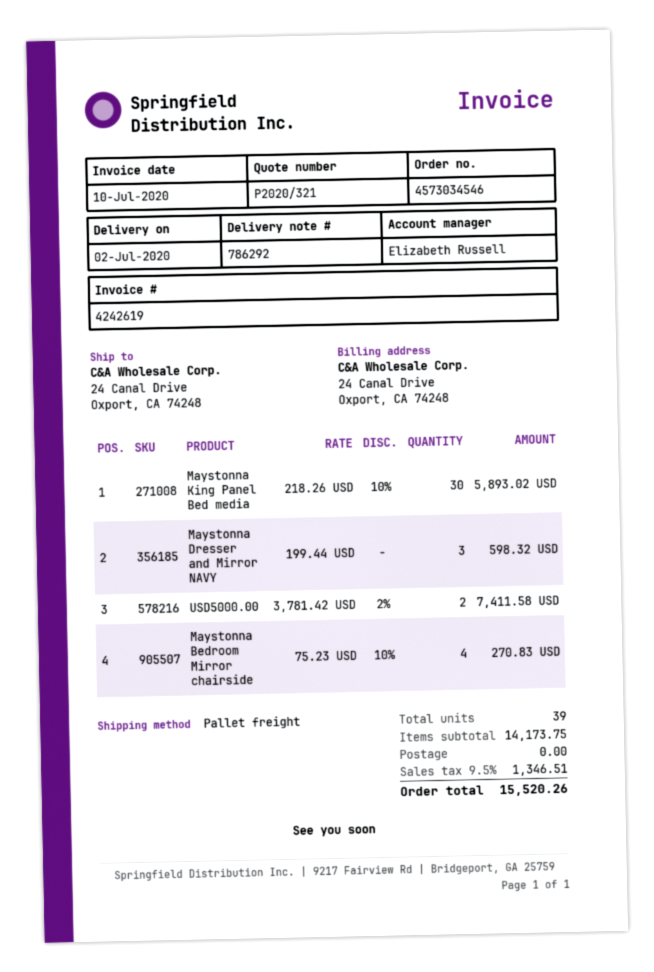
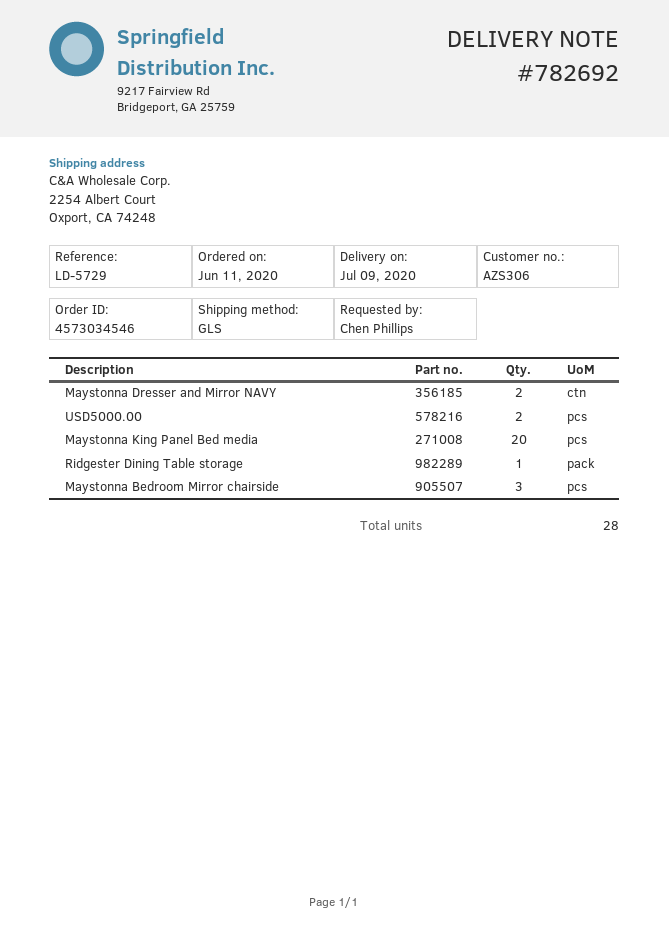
delivery note number: 786292 -> 782692
delivery date: 2020-07-02 -> 2020-07-09
shipping method: pallet freight -> GLS
ship to: 24 Canal Drive, Oxport, CA 74248 -> 2254 Albert Court, Oxport, CA 74248
Maystonna King Panel Bed media: 30 -> 20
Maystonna Dresser and Mirror NAVY: 3 -> 2
Maystonna Bedroom Mirror chairside: 4 -> 3
Ridgester Dining Table storage: none -> 1
total quantity: 39 -> 28

